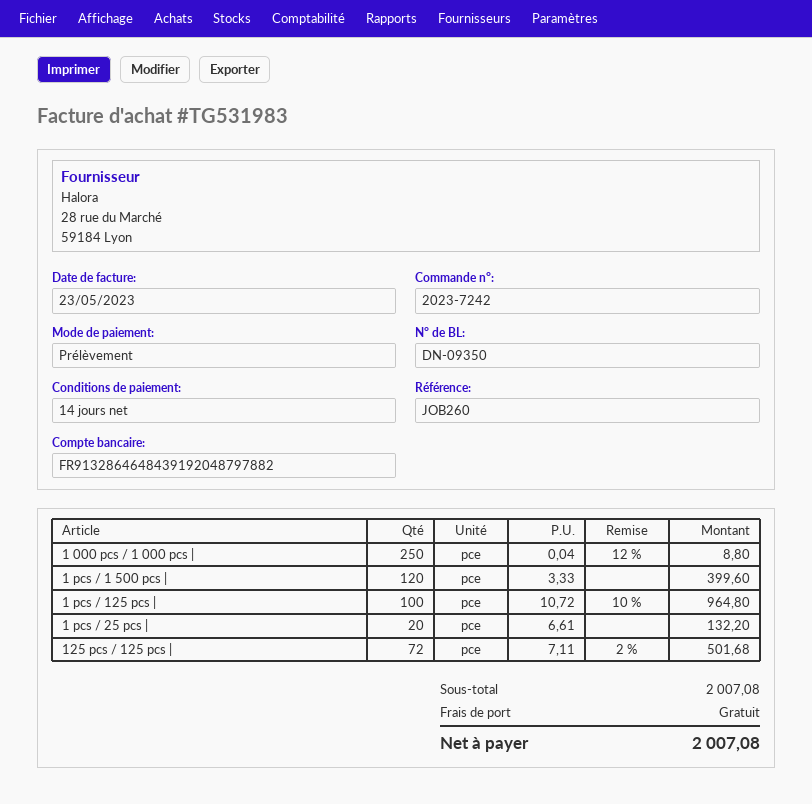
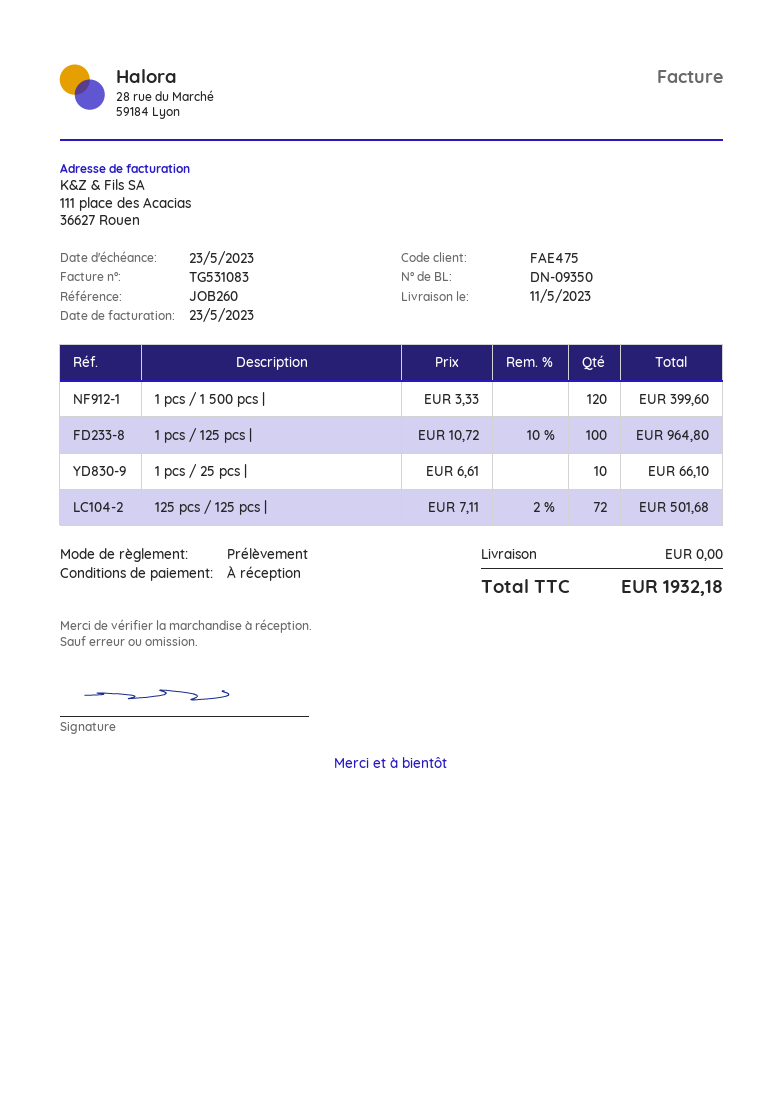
invoice number: TG531983 -> TG531083
payment terms: 14 days -> on receipt
1 000 pcs / 1 000 pcs |: 250 x 0.04 - 12% = 8.80 -> none
1 pcs / 25 pcs |: 20 x 6.61 = 132.20 -> 10 x 6.61 = 66.10
total: 2007.08 -> 1932.18

